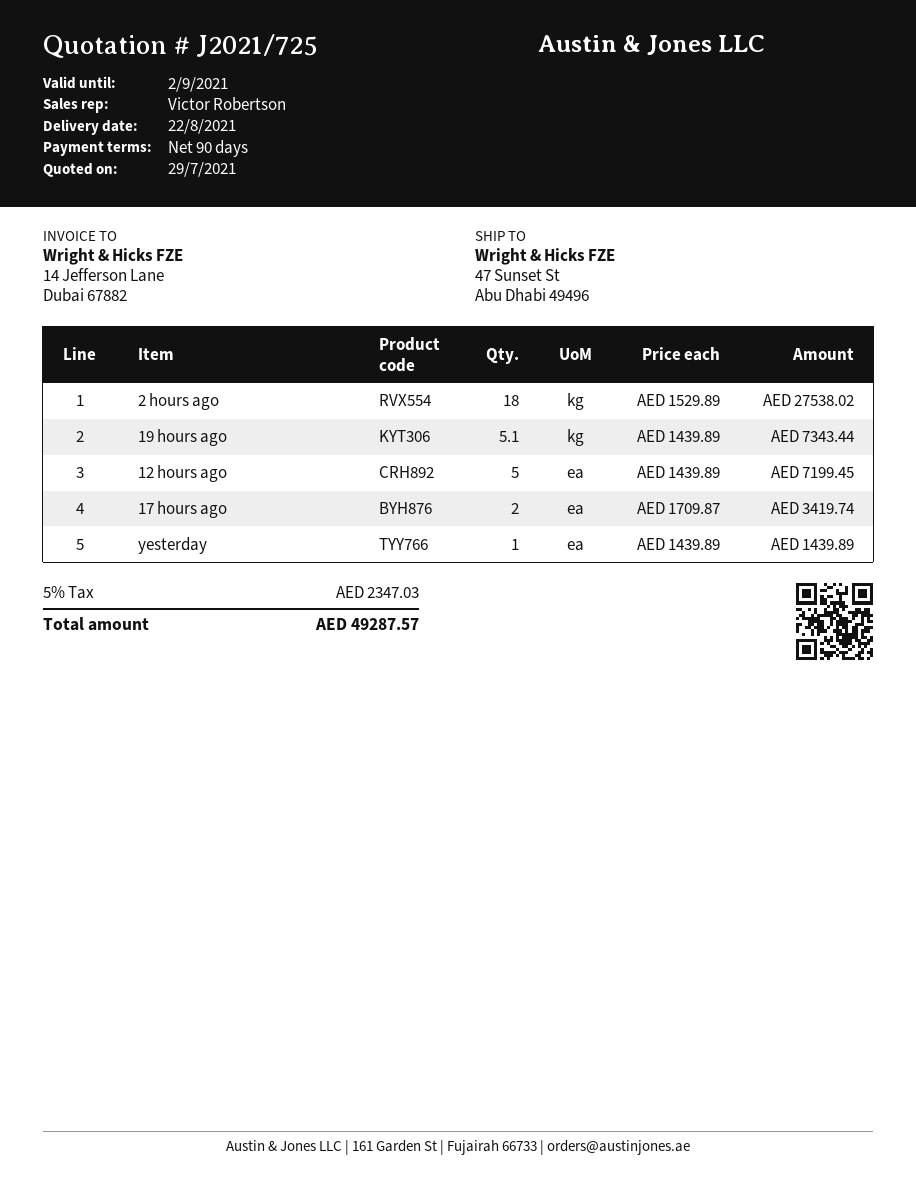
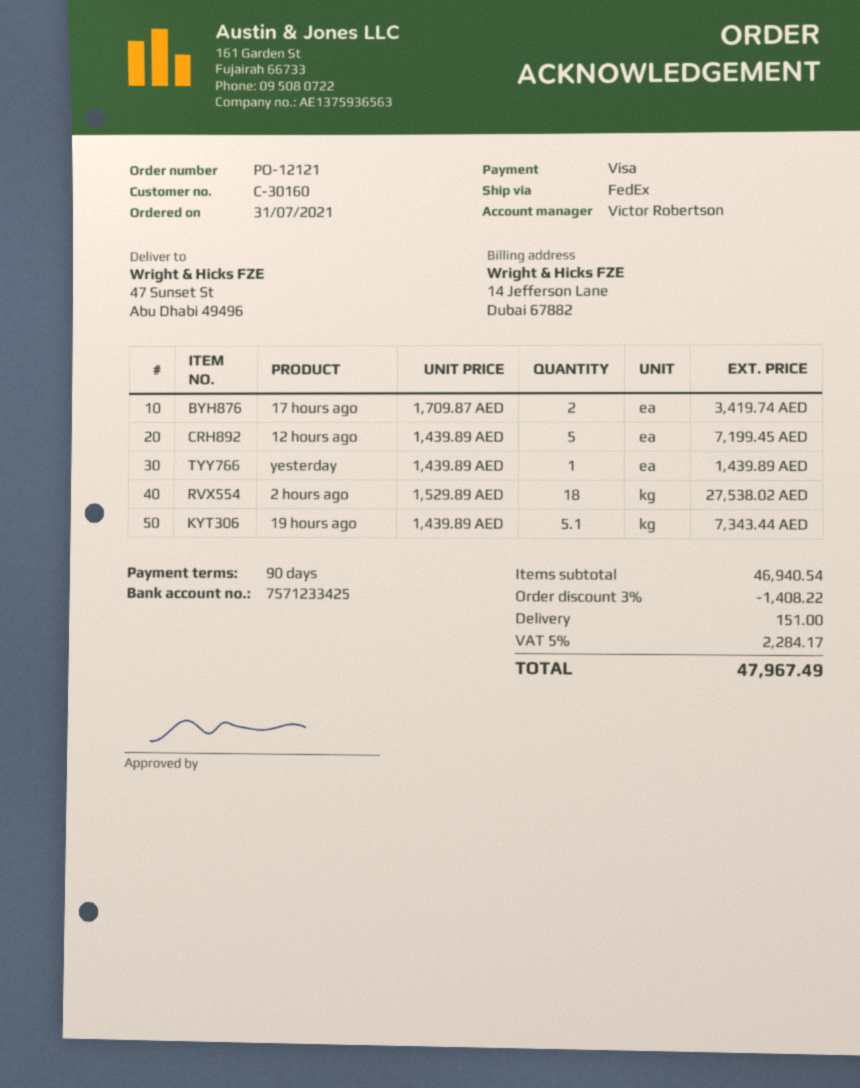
discount: none -> 3% = 1408.22
shipping: none -> 151.00
tax: 5% = 2347.03 -> 5% = 2284.17
total: 49287.57 -> 47967.49

